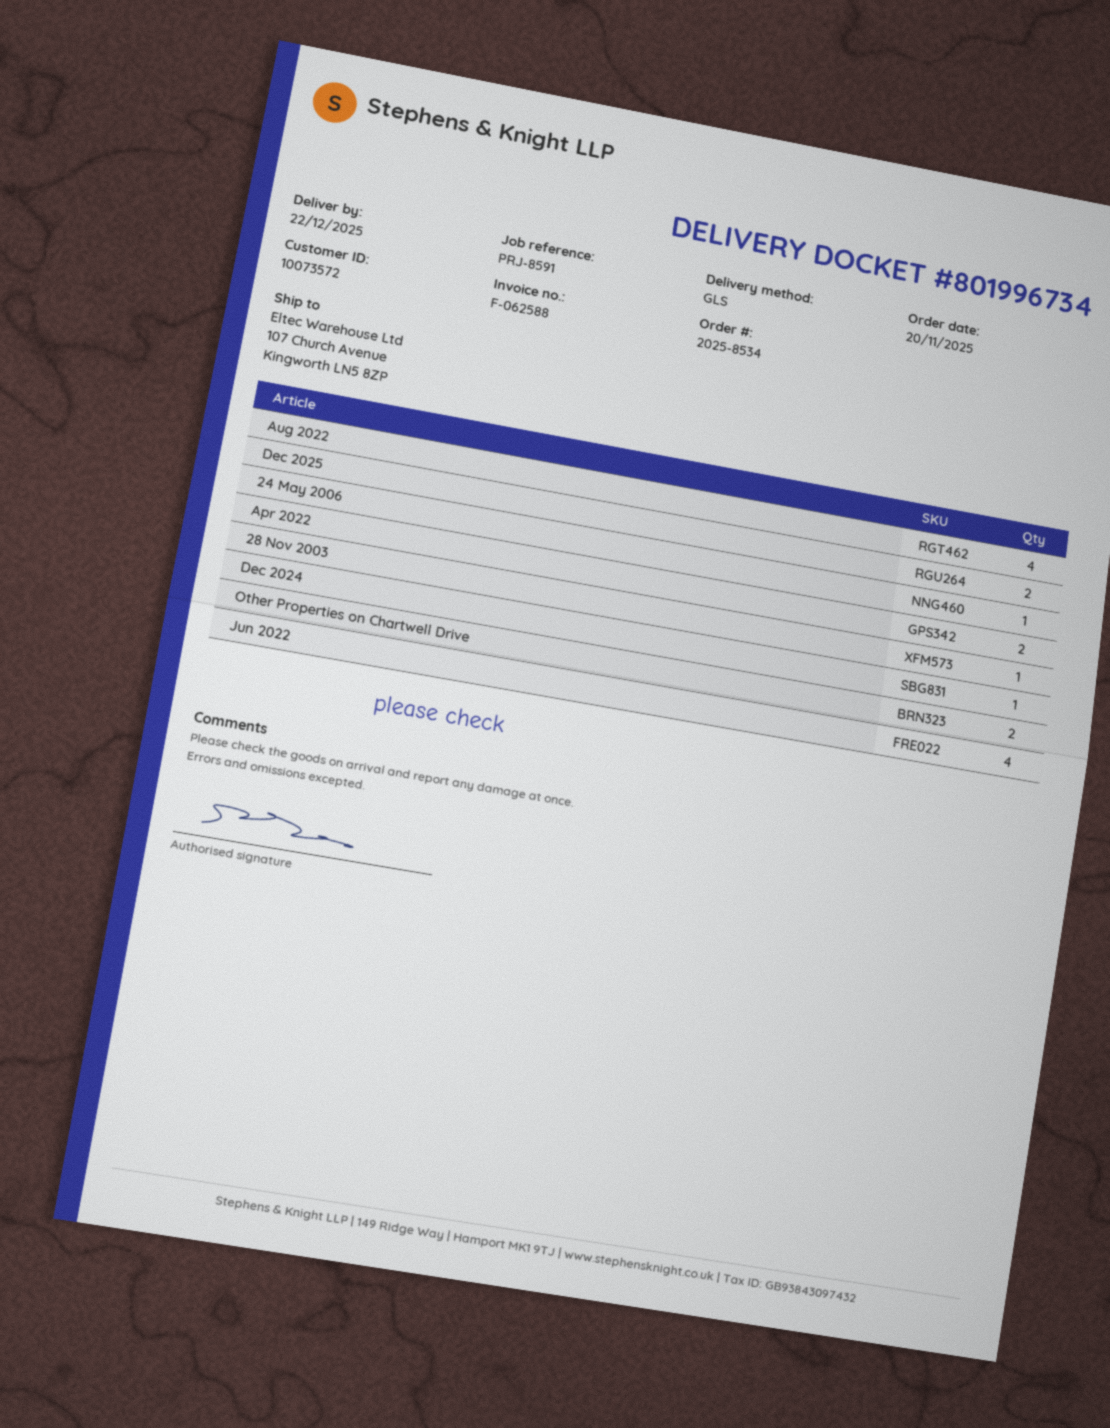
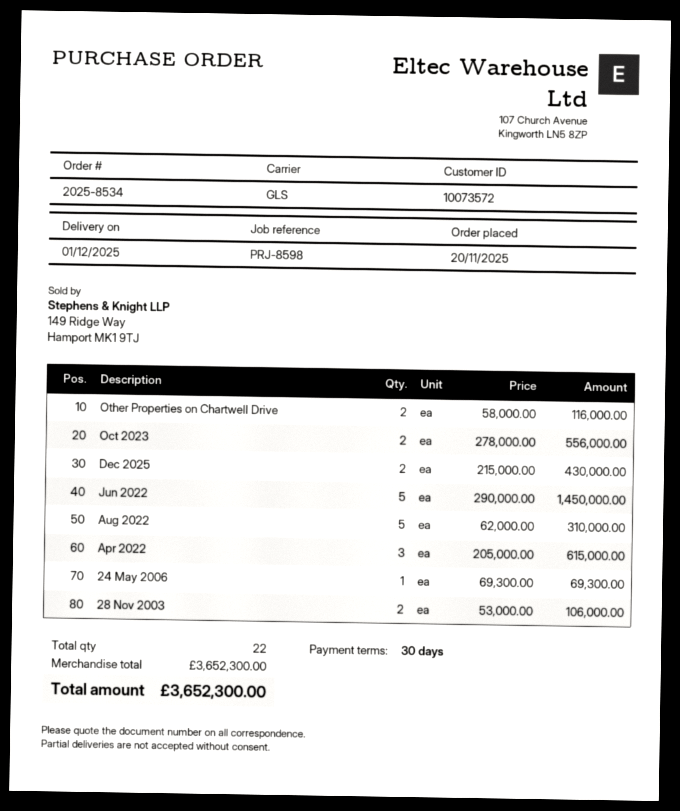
delivery date: 2025-12-22 -> 2025-12-01
reference: PRJ-8591 -> PRJ-8598
Aug 2022: 4 -> 5
Apr 2022: 2 -> 3
28 Nov 2003: 1 -> 2
Dec 2024: 1 -> none
Jun 2022: 4 -> 5
Oct 2023: none -> 2

